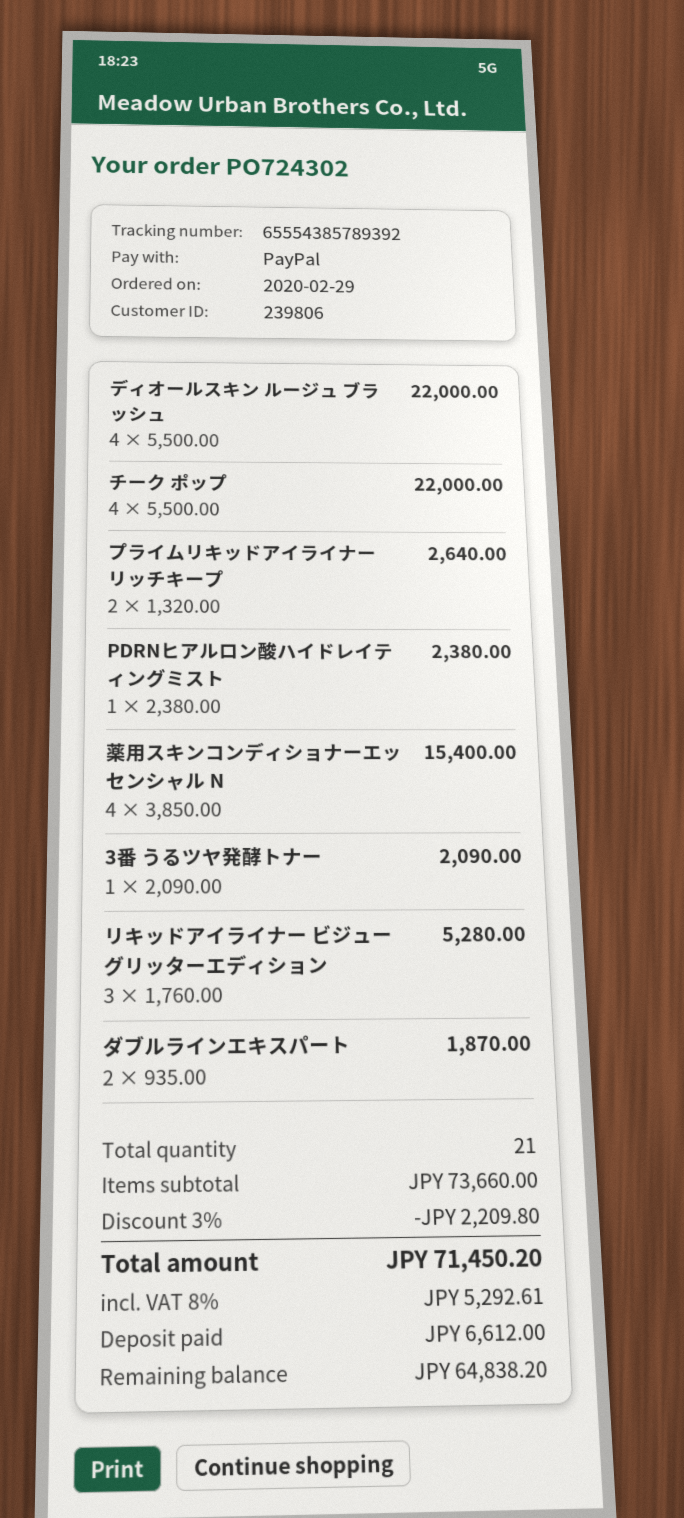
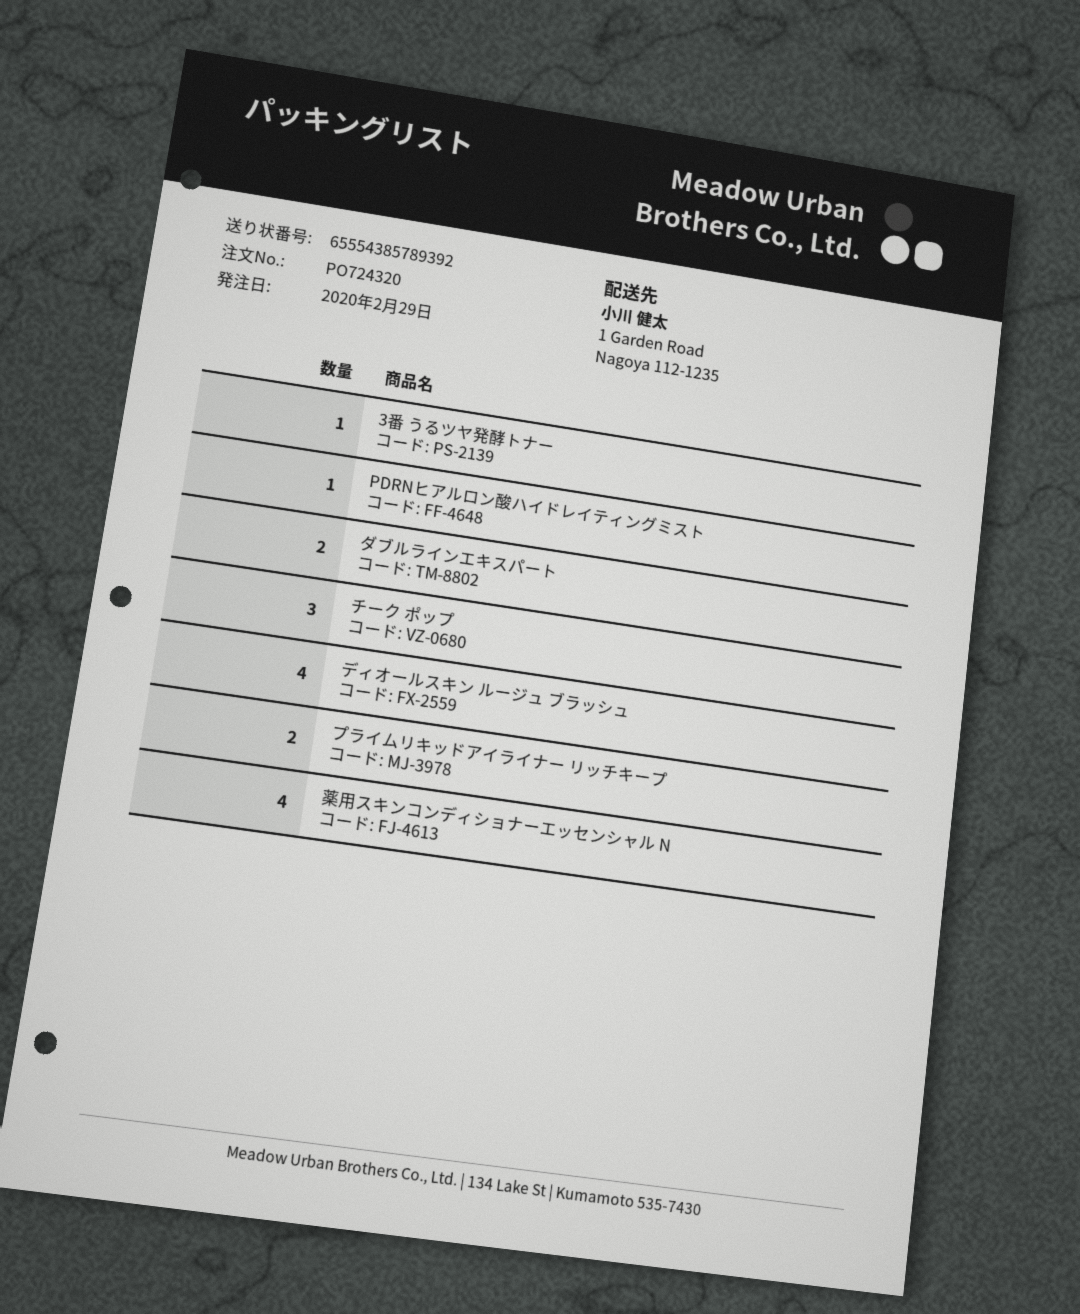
order number: PO724302 -> PO724320
チーク ポップ: 4 -> 3
リキッドアイライナー ビジューグリッターエディション: 3 -> none

